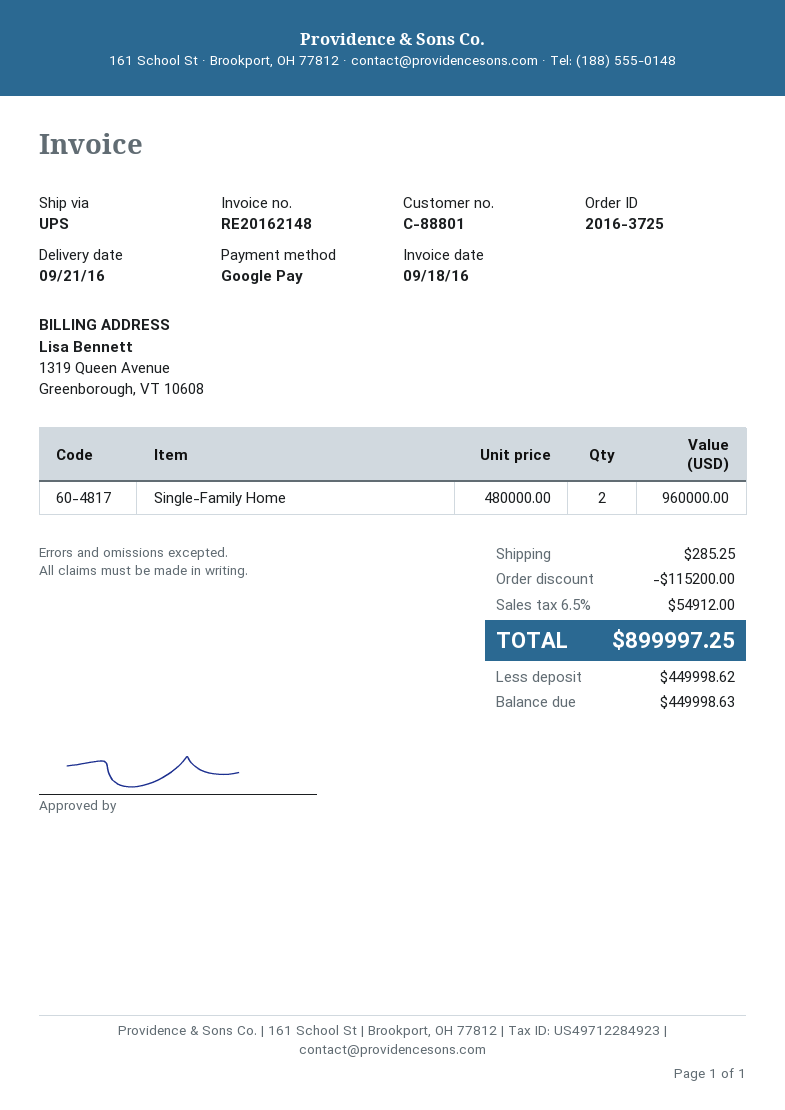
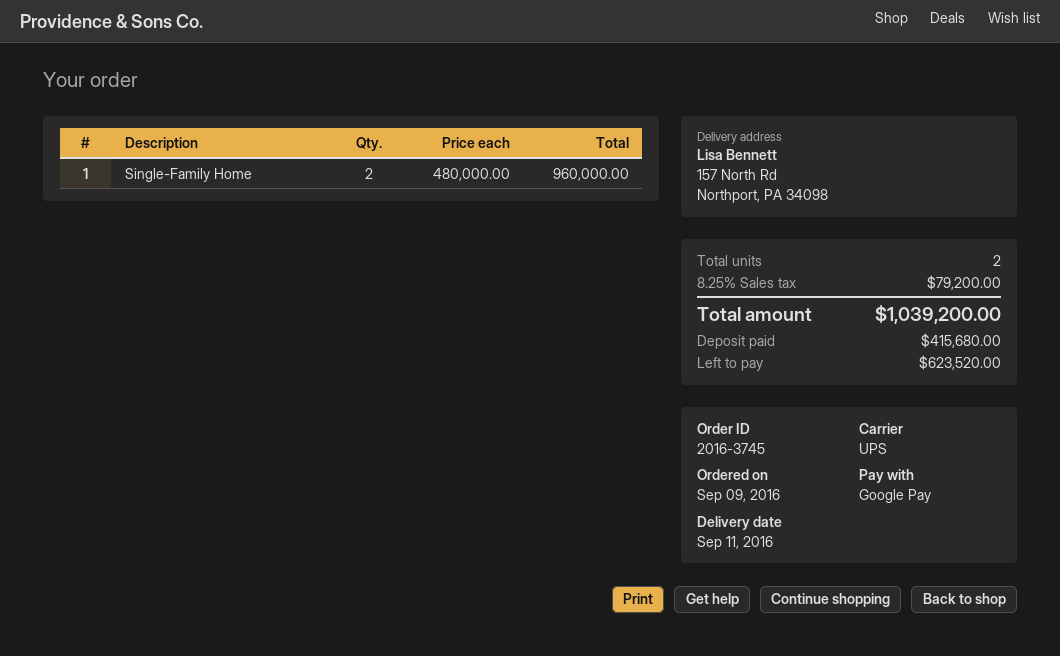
order number: 2016-3725 -> 2016-3745
delivery date: 2016-09-21 -> 2016-09-11
discount: 115200.00 -> none
shipping: 285.25 -> none
tax: 6.5% = 54912.00 -> 8.25% = 79200.00
total: 899997.25 -> 1039200.00
deposit: 449998.62 -> 415680.00
balance: 449998.63 -> 623520.00

